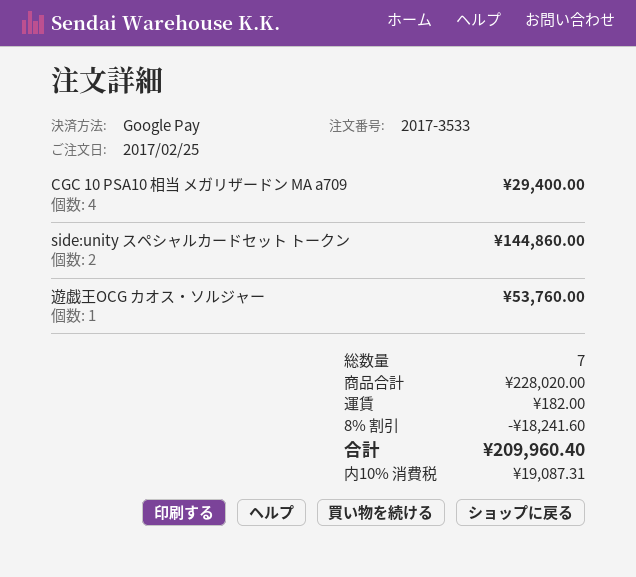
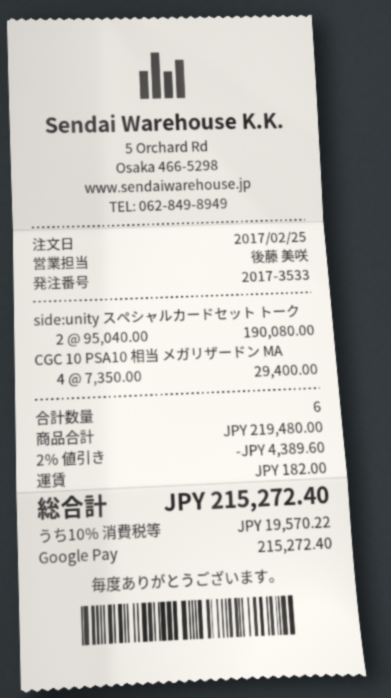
side:unity スペシャルカードセット トークン: 2 for 144860.00 -> 2 for 190080.00
遊戯王OCG カオス・ソルジャー: 1 for 53760.00 -> none
total quantity: 7 -> 6
subtotal: 228020.00 -> 219480.00
discount: 8% = 18241.60 -> 2% = 4389.60
tax: 10% = 19087.31 -> 10% = 19570.22
total: 209960.40 -> 215272.40

